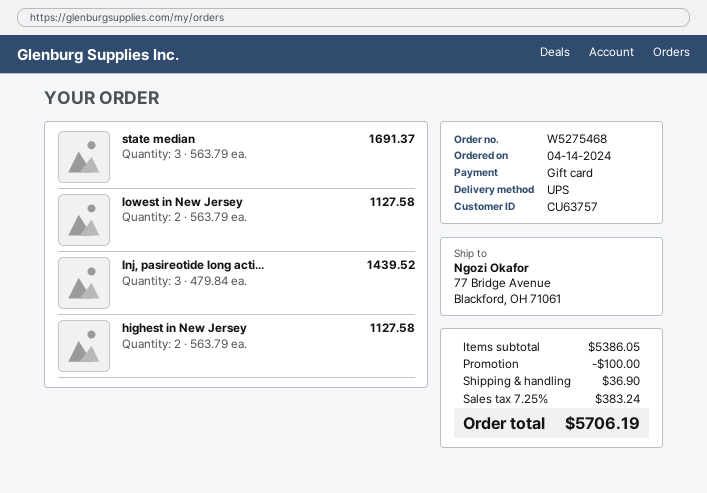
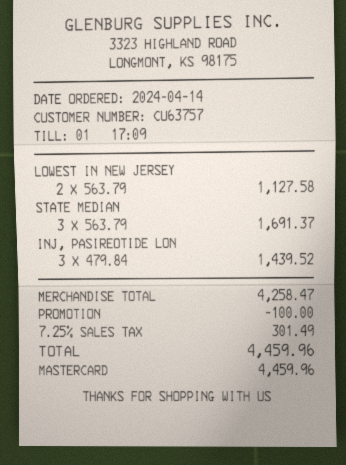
payment method: gift card -> Mastercard
highest in New Jersey: 2 x 563.79 = 1127.58 -> none
subtotal: 5386.05 -> 4258.47
shipping: 36.90 -> none
tax: 7.25% = 383.24 -> 7.25% = 301.49
total: 5706.19 -> 4459.96

